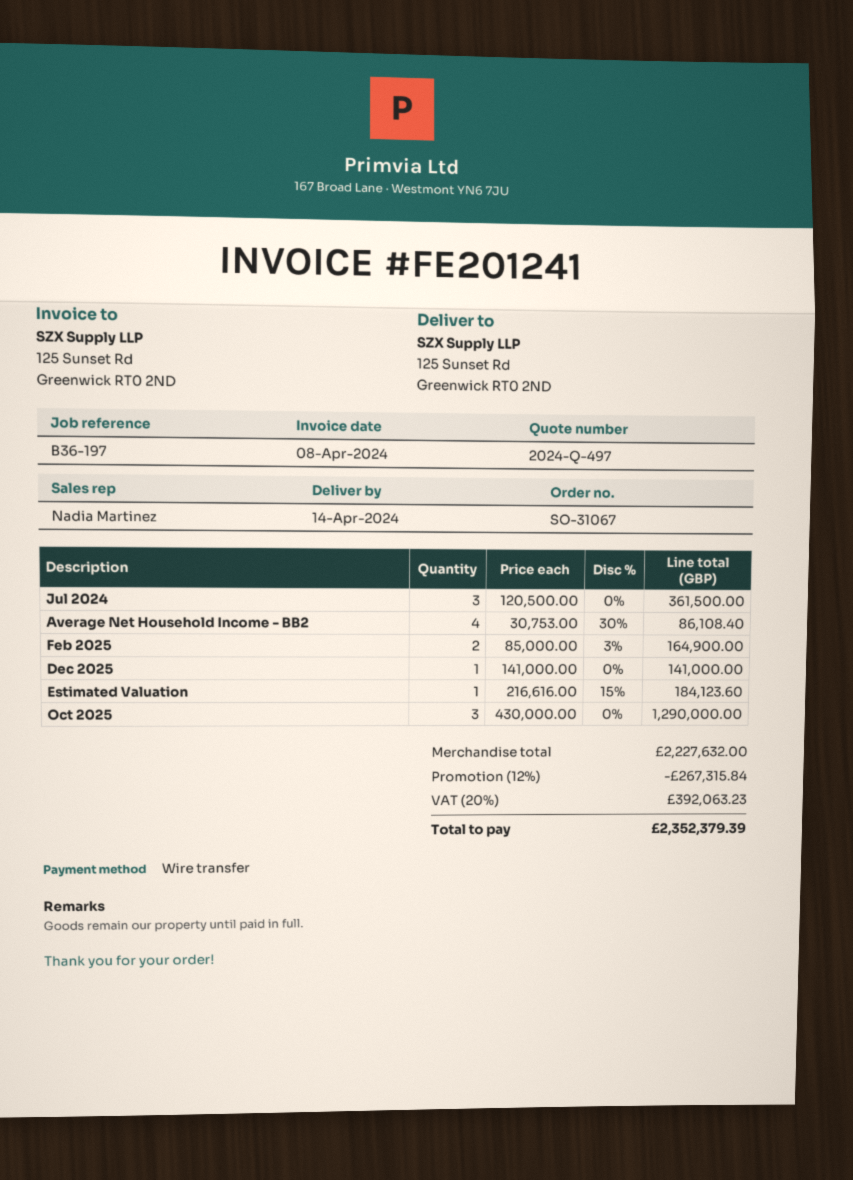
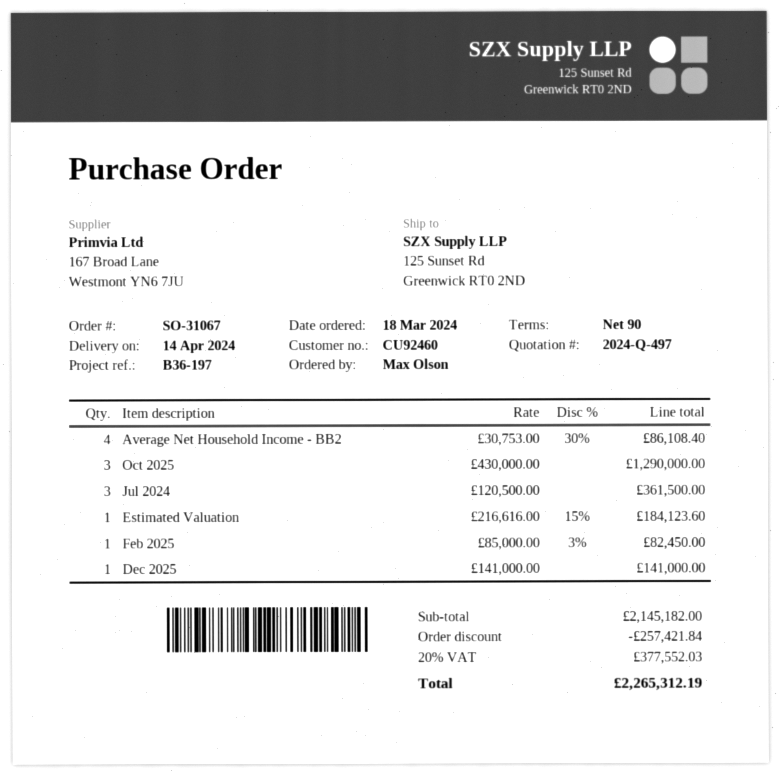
Feb 2025: 2 x 85000.00 - 3% = 164900.00 -> 1 x 85000.00 - 3% = 82450.00
subtotal: 2227632.00 -> 2145182.00
discount: 267315.84 -> 257421.84
tax: 20% = 392063.23 -> 20% = 377552.03
total: 2352379.39 -> 2265312.19

